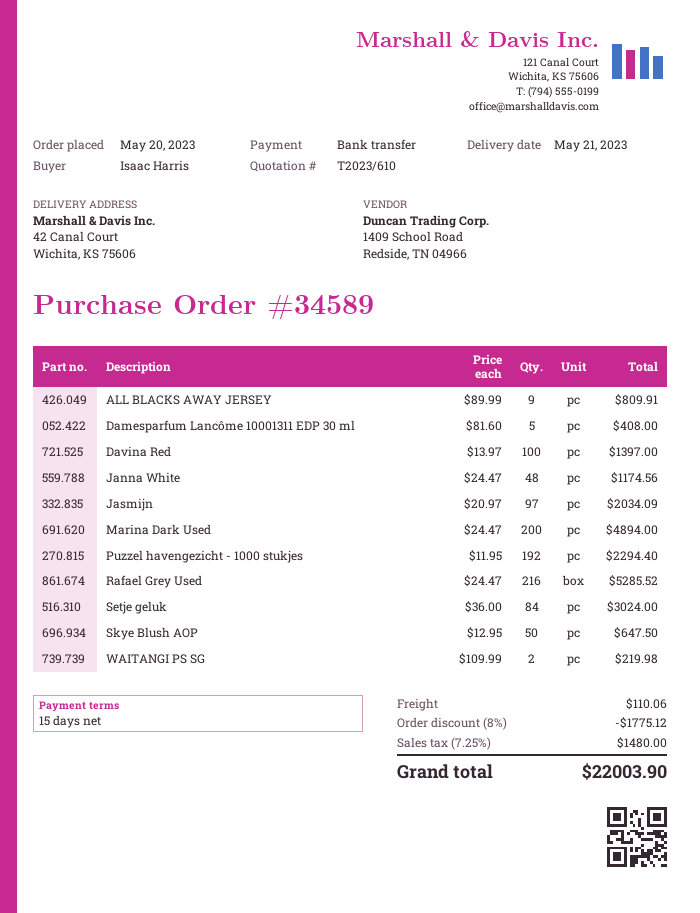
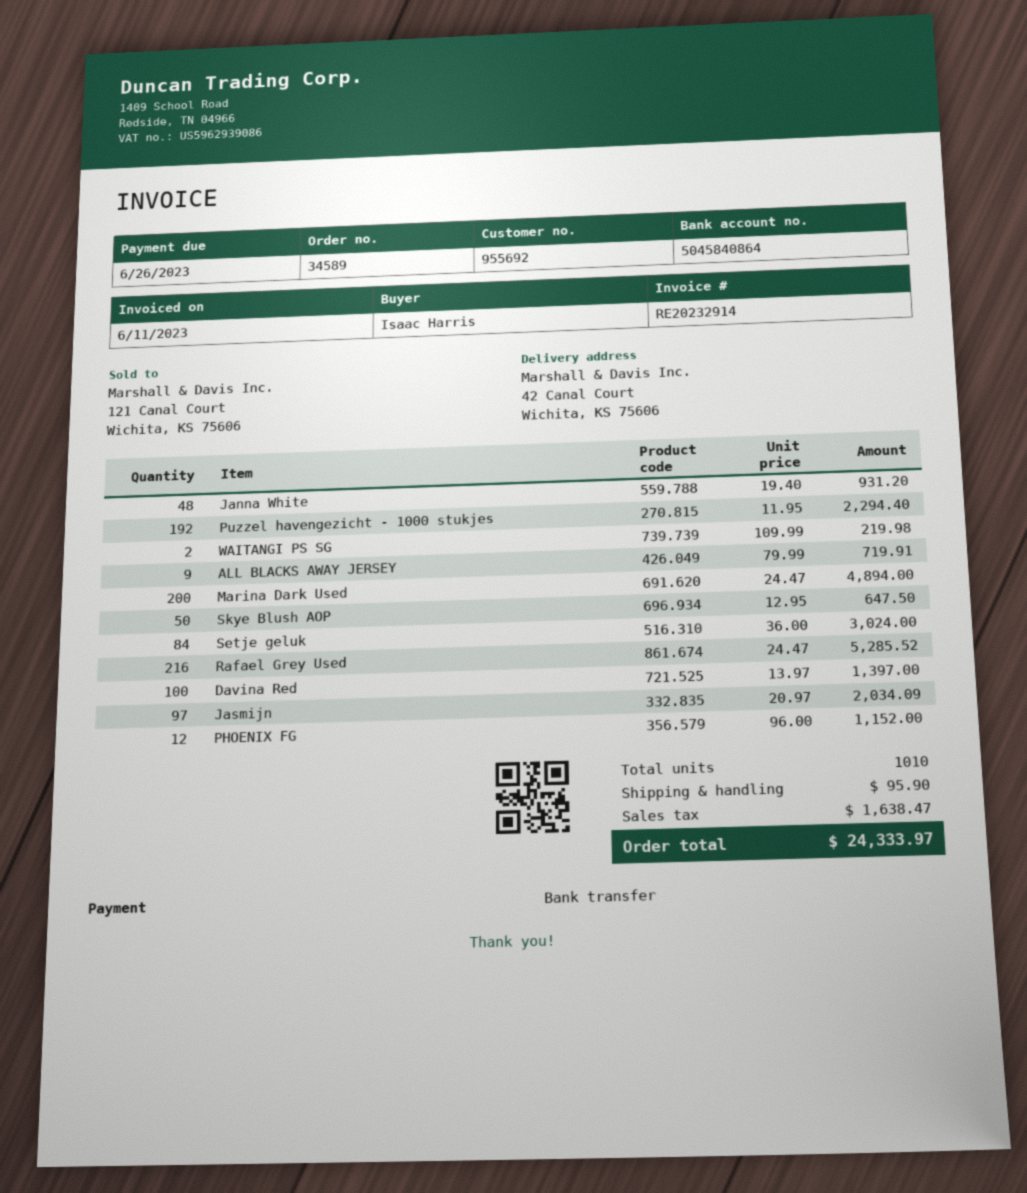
ALL BLACKS AWAY JERSEY: 9 x 89.99 = 809.91 -> 9 x 79.99 = 719.91
Damesparfum Lancôme 10001311 EDP 30 ml: 5 x 81.60 = 408.00 -> none
Janna White: 48 x 24.47 = 1174.56 -> 48 x 19.40 = 931.20
PHOENIX FG: none -> 12 x 96.00 = 1152.00
discount: 8% = 1775.12 -> none
shipping: 110.06 -> 95.90
tax: 1480.00 -> 1638.47
total: 22003.90 -> 24333.97

